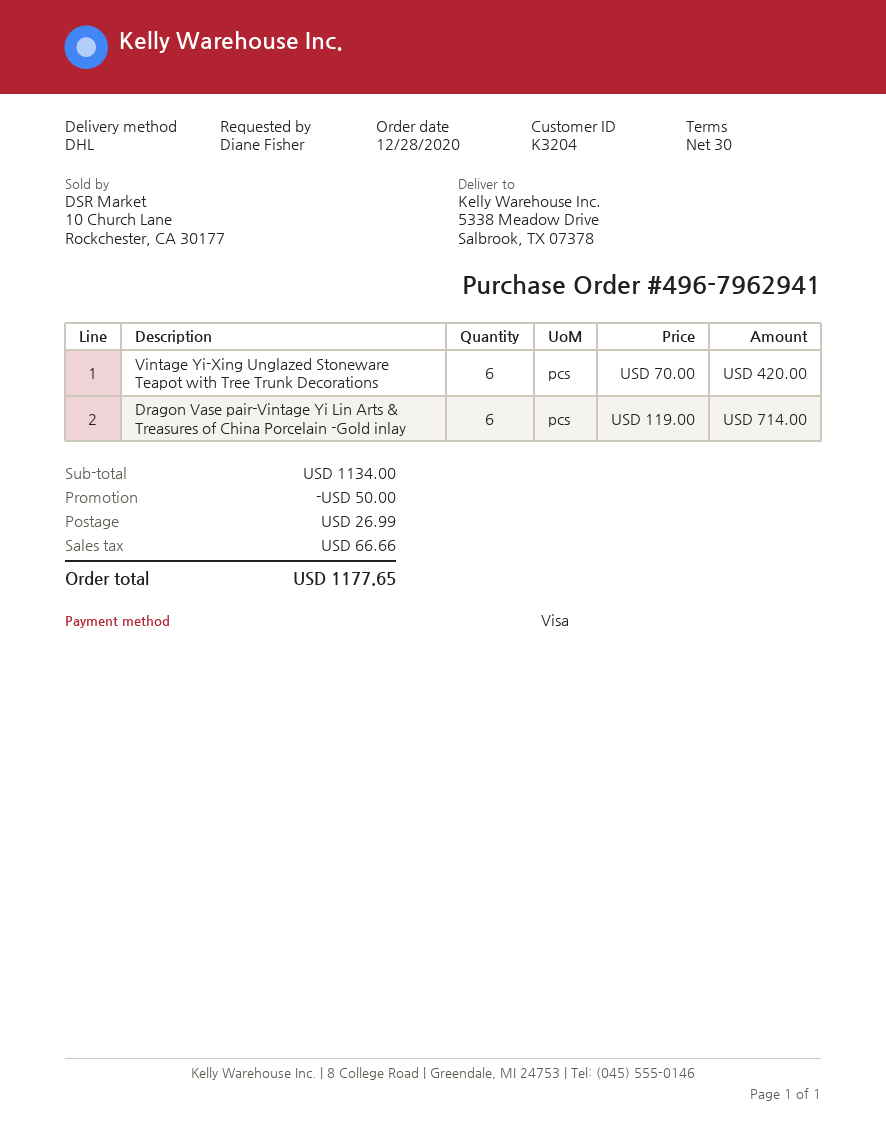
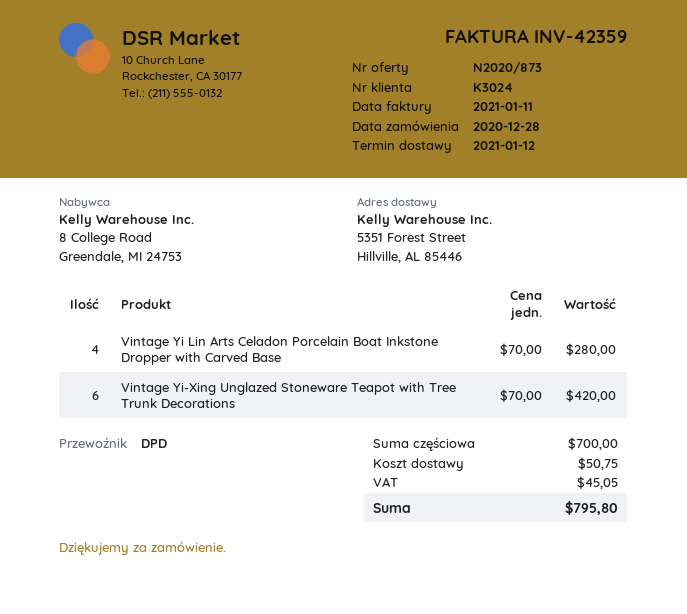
customer number: K3204 -> K3024
shipping method: DHL -> DPD
ship to: 5338 Meadow Drive, Salbrook, TX 07378 -> 5351 Forest Street, Hillville, AL 85446
Dragon Vase pair-Vintage Yi Lin Arts & Treasures of China Porcelain -Gold inlay: 6 x 119.00 = 714.00 -> none
Vintage Yi Lin Arts Celadon Porcelain Boat Inkstone Dropper with Carved Base: none -> 4 x 70.00 = 280.00
subtotal: 1134.00 -> 700.00
discount: 50.00 -> none
shipping: 26.99 -> 50.75
tax: 66.66 -> 45.05
total: 1177.65 -> 795.80

